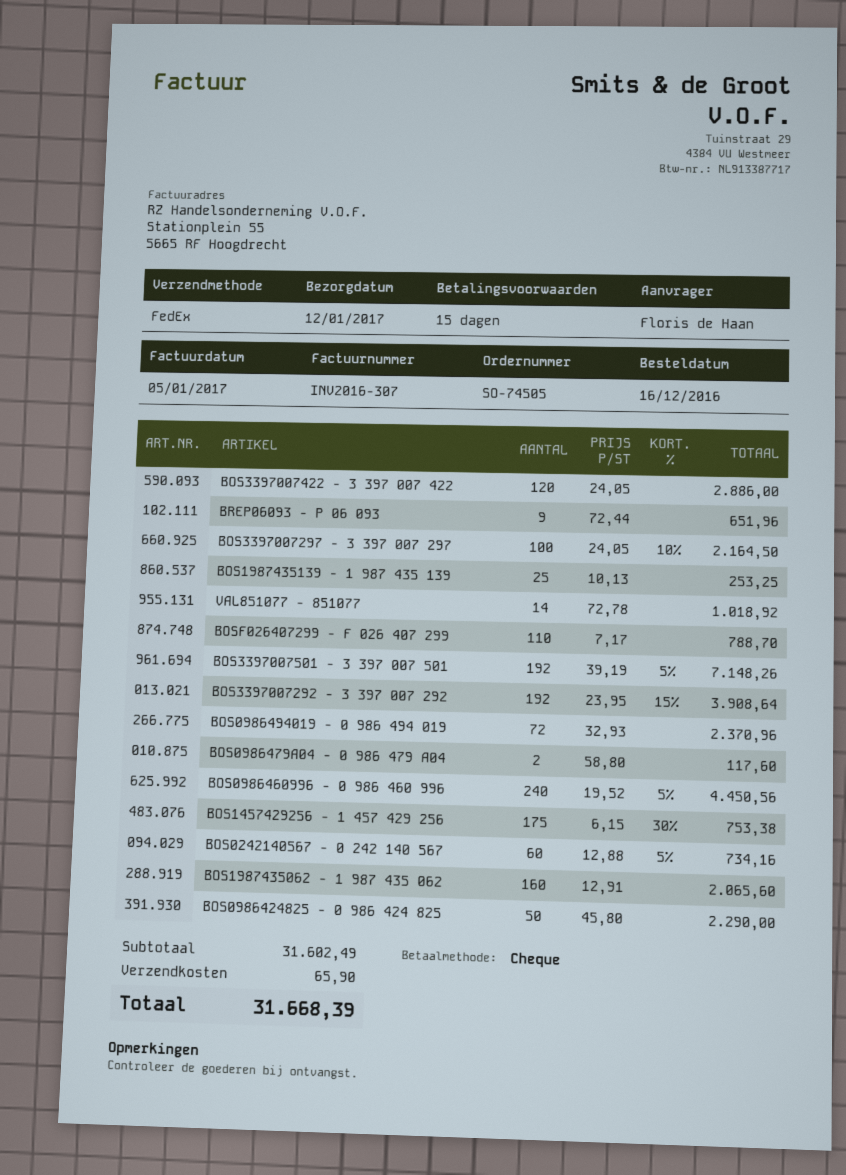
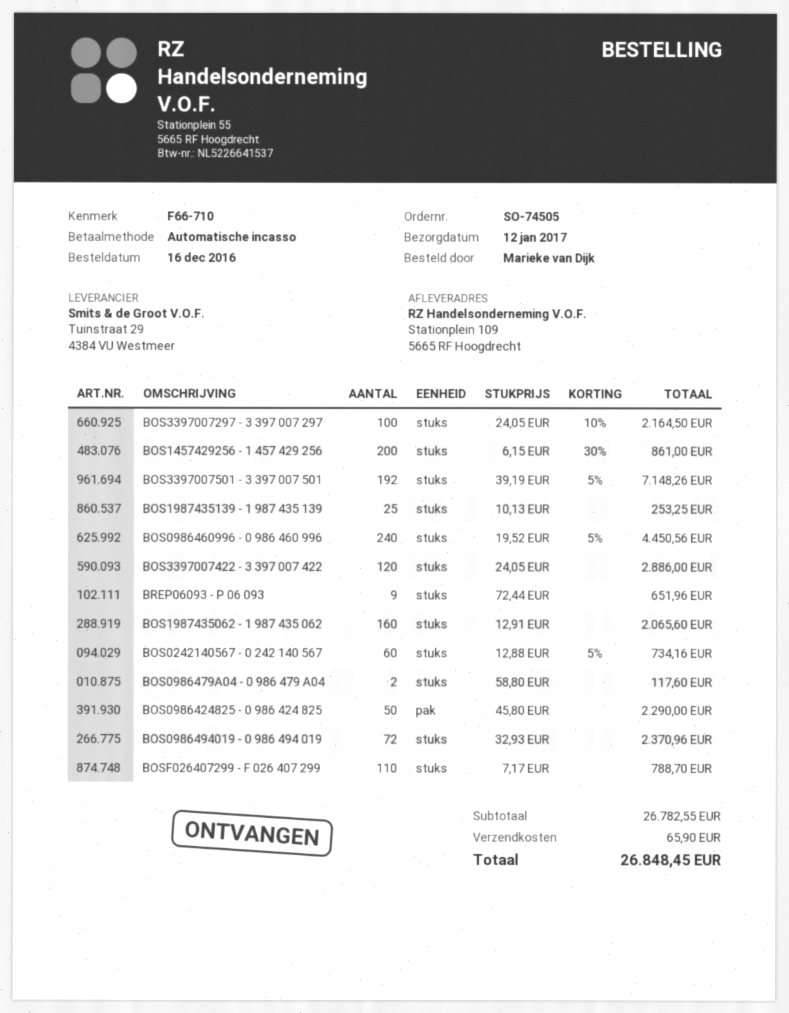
ordered by: Floris de Haan -> Marieke van Dijk
payment method: cheque -> direct debit
VAL851077 - 851077: 14 x 72.78 = 1018.92 -> none
BOS3397007292 - 3 397 007 292: 192 x 23.95 - 15% = 3908.64 -> none
BOS1457429256 - 1 457 429 256: 175 x 6.15 - 30% = 753.38 -> 200 x 6.15 - 30% = 861.00
subtotal: 31602.49 -> 26782.55
total: 31668.39 -> 26848.45

